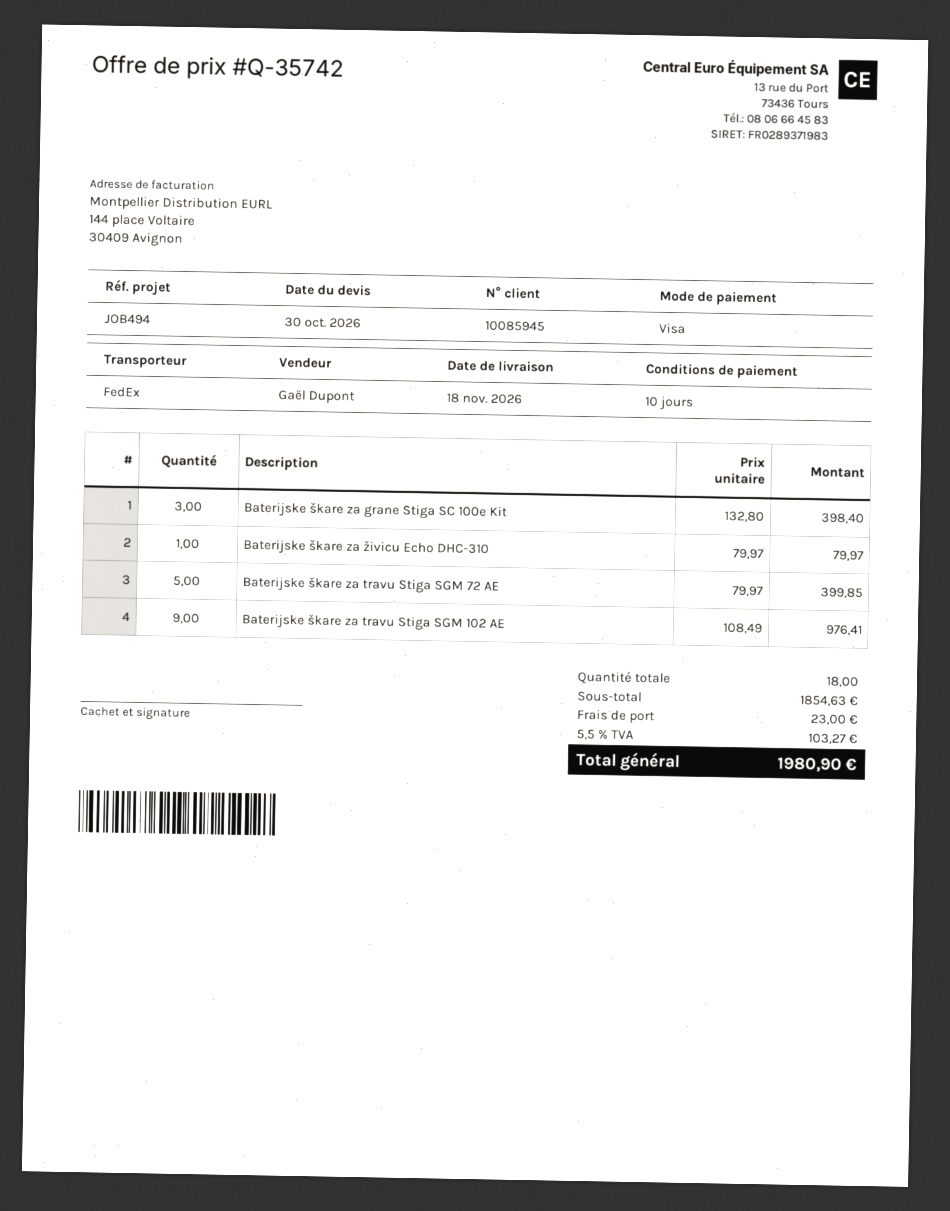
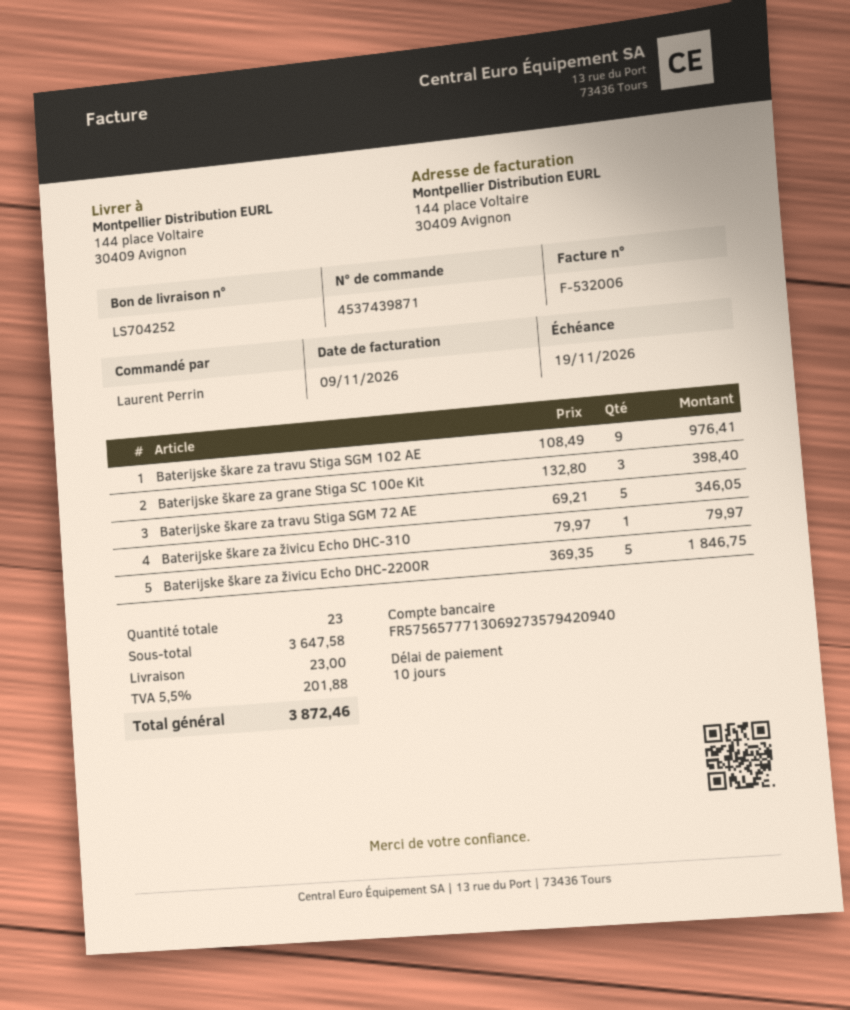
Baterijske škare za travu Stiga SGM 72 AE: 5 x 79.97 = 399.85 -> 5 x 69.21 = 346.05
Baterijske škare za živicu Echo DHC-2200R: none -> 5 x 369.35 = 1846.75
total quantity: 18 -> 23
subtotal: 1854.63 -> 3647.58
tax: 5.5% = 103.27 -> 5.5% = 201.88
total: 1980.90 -> 3872.46

